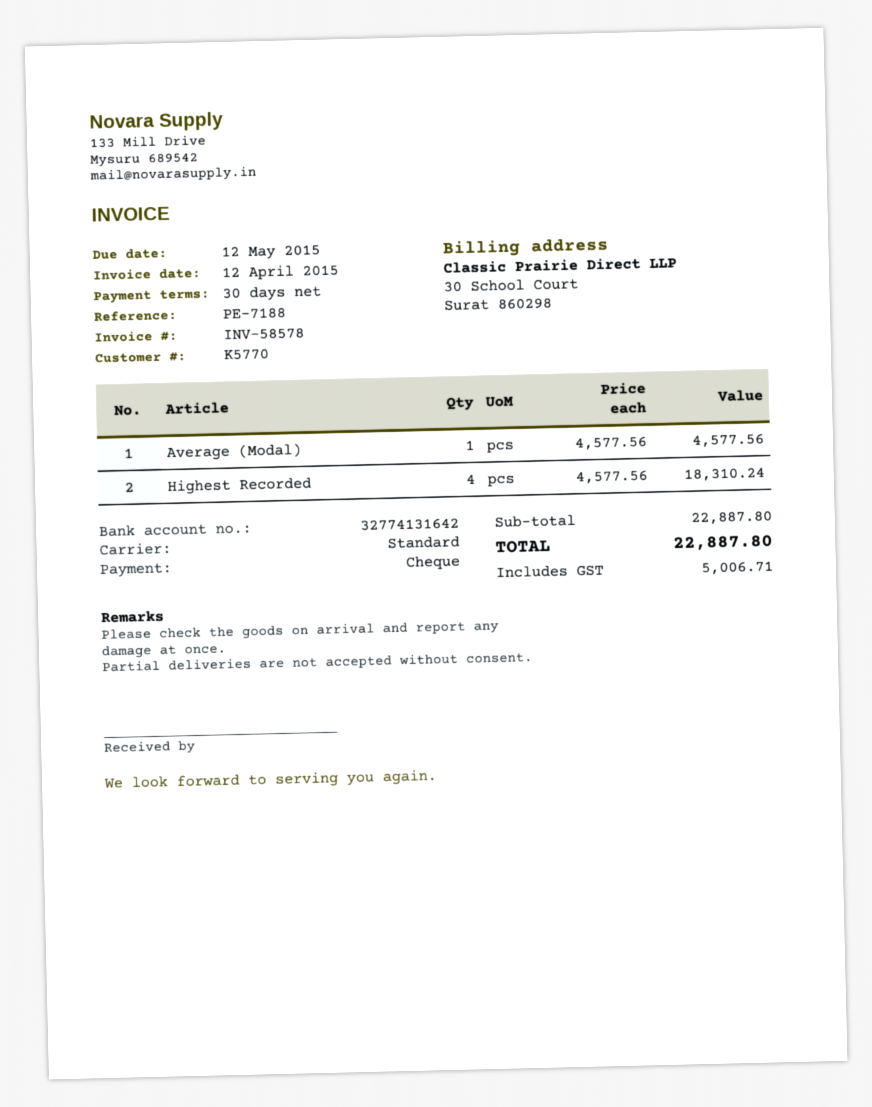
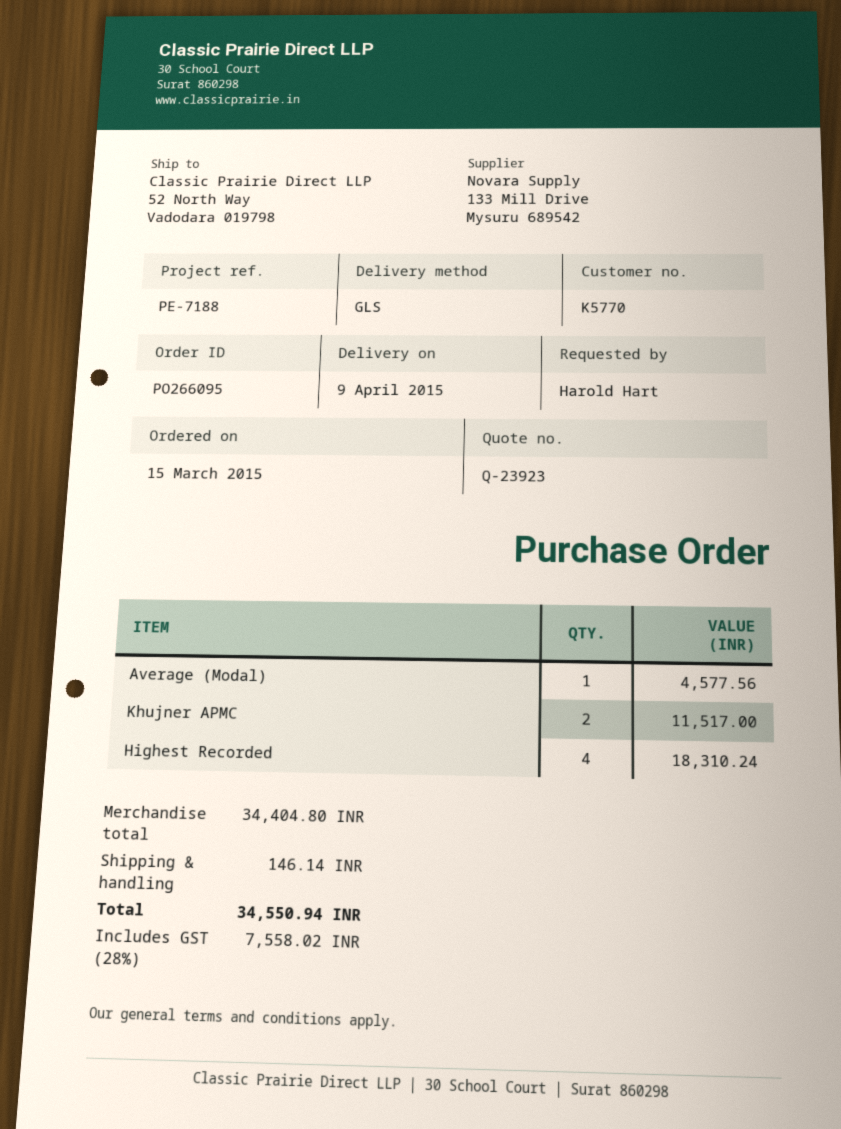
shipping method: standard -> GLS
Khujner APMC: none -> 2 for 11517.00
subtotal: 22887.80 -> 34404.80
shipping: none -> 146.14
tax: 5006.71 -> 7558.02
total: 22887.80 -> 34550.94

